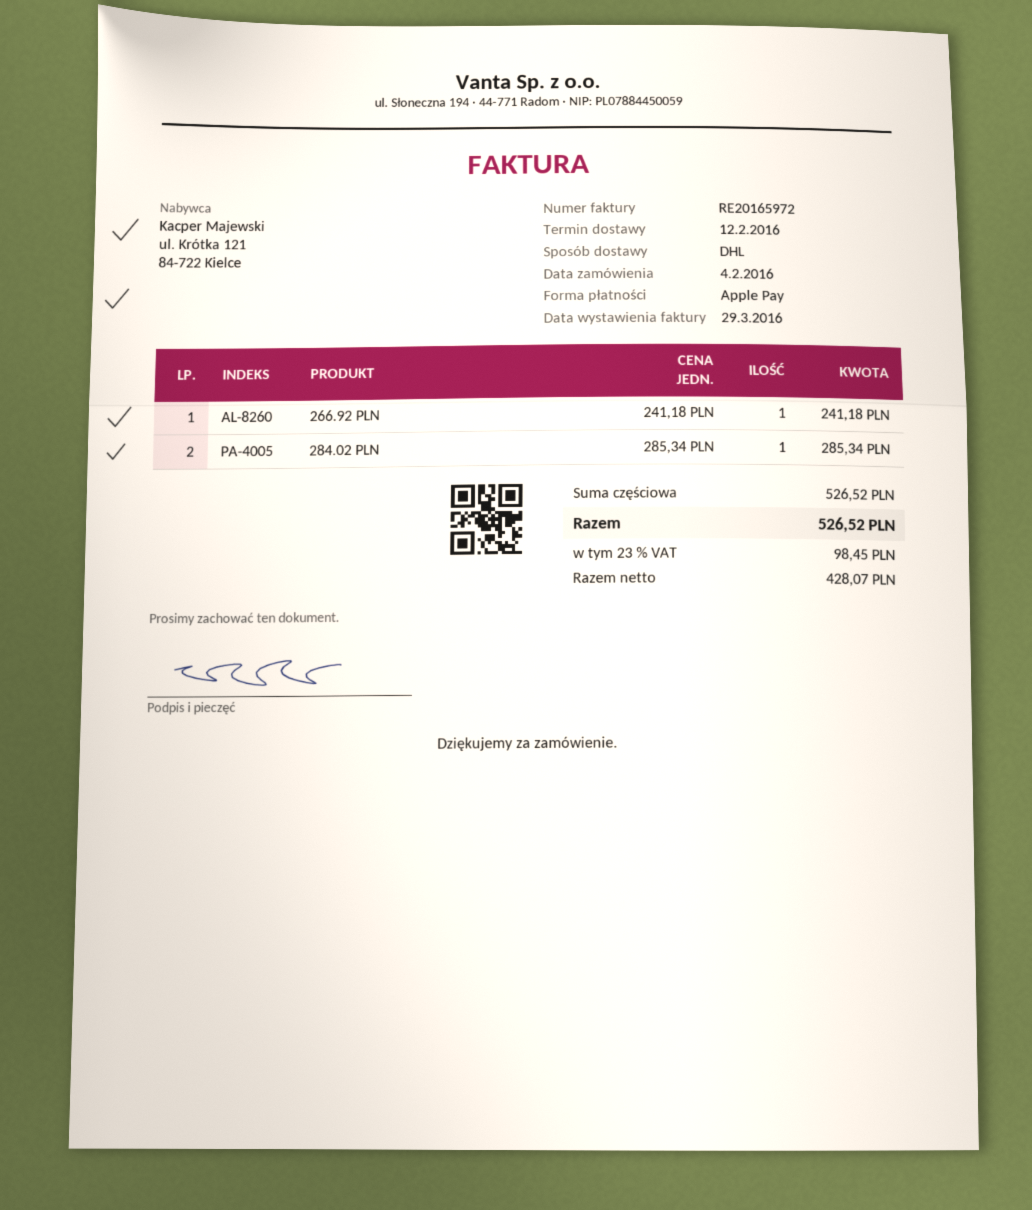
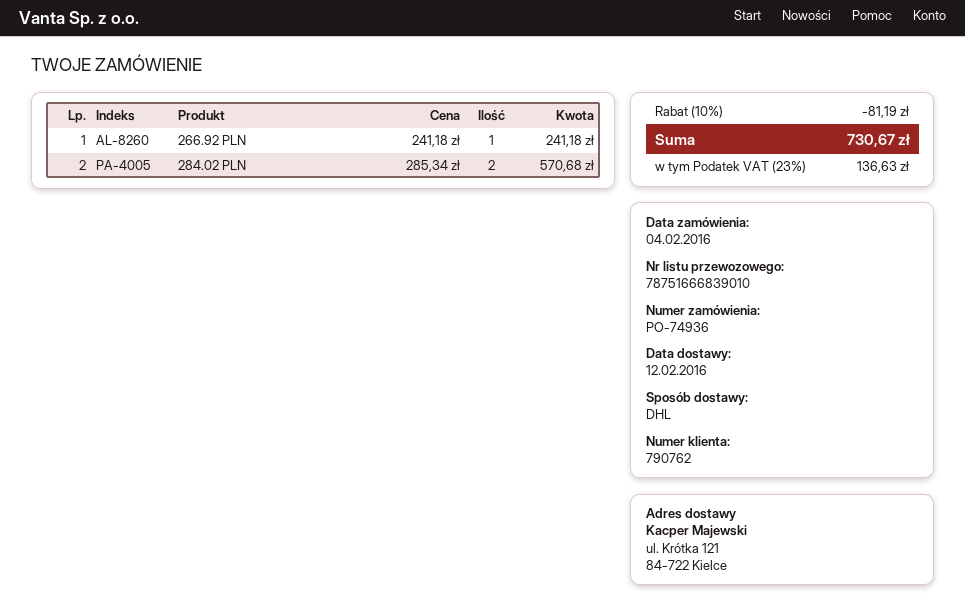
284.02 PLN: 1 x 285.34 = 285.34 -> 2 x 285.34 = 570.68
discount: none -> 10% = 81.19
tax: 23% = 98.45 -> 23% = 136.63
total: 526.52 -> 730.67

